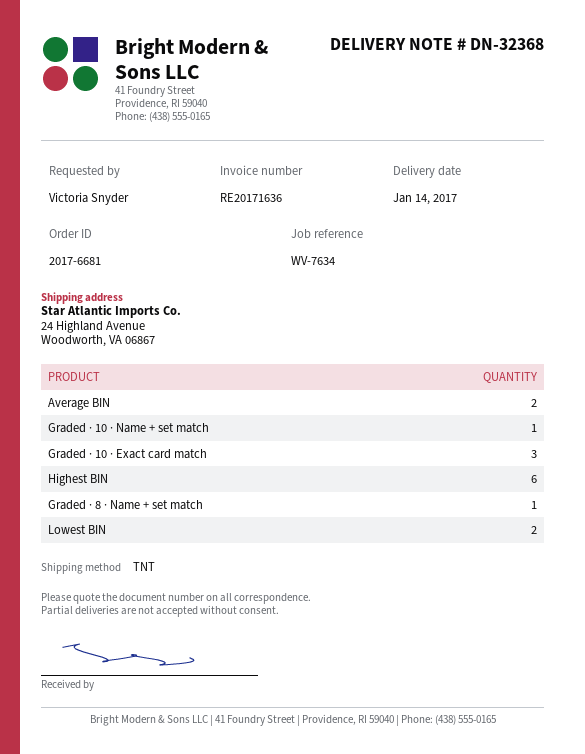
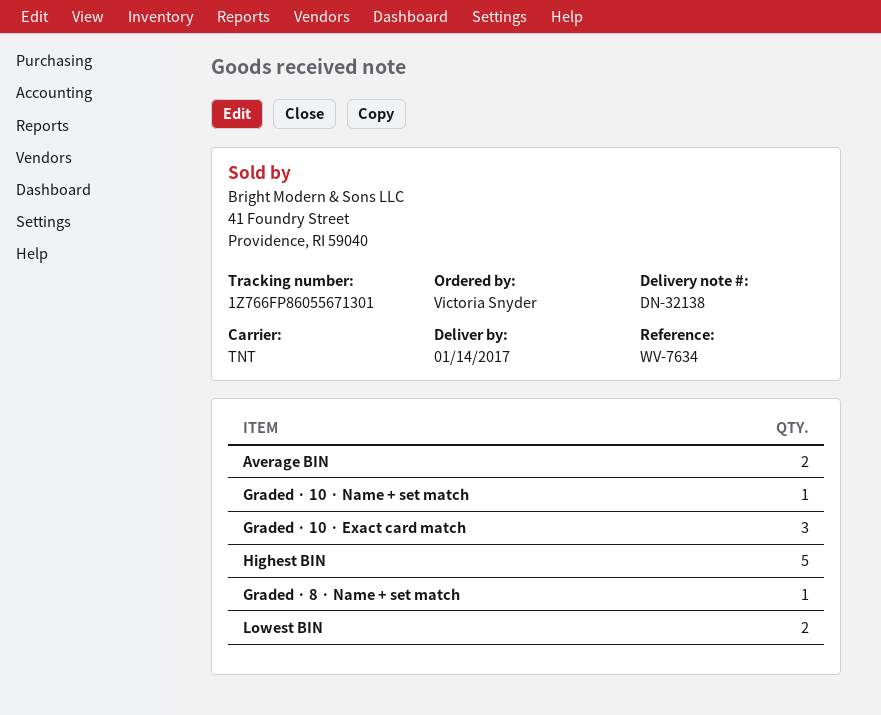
delivery note number: DN-32368 -> DN-32138
Highest BIN: 6 -> 5

